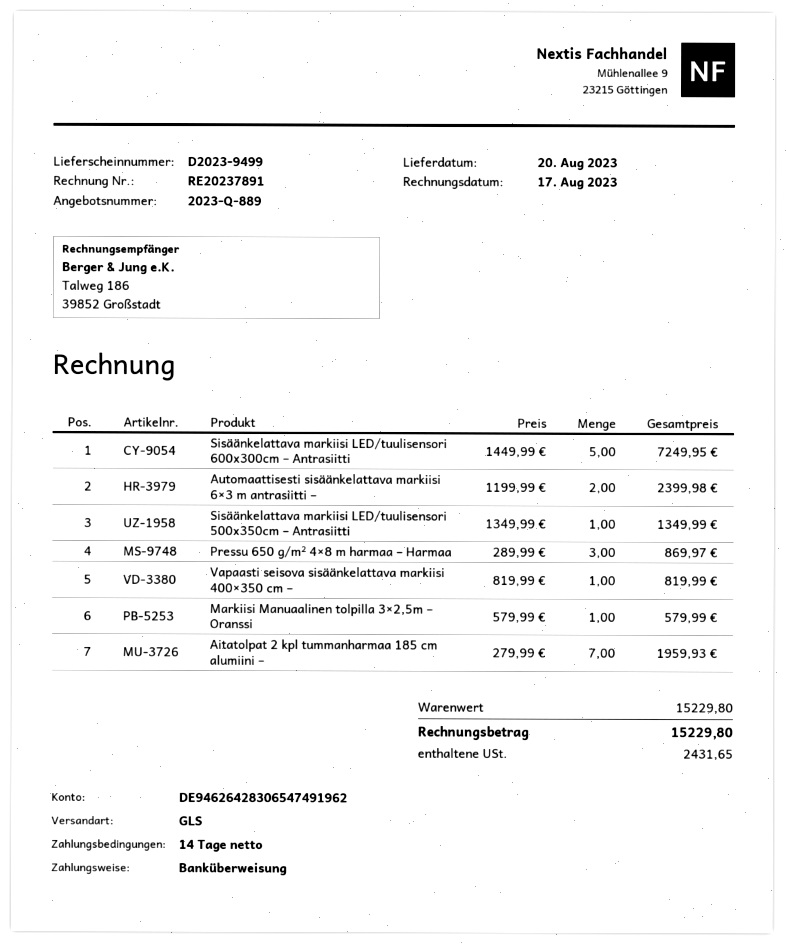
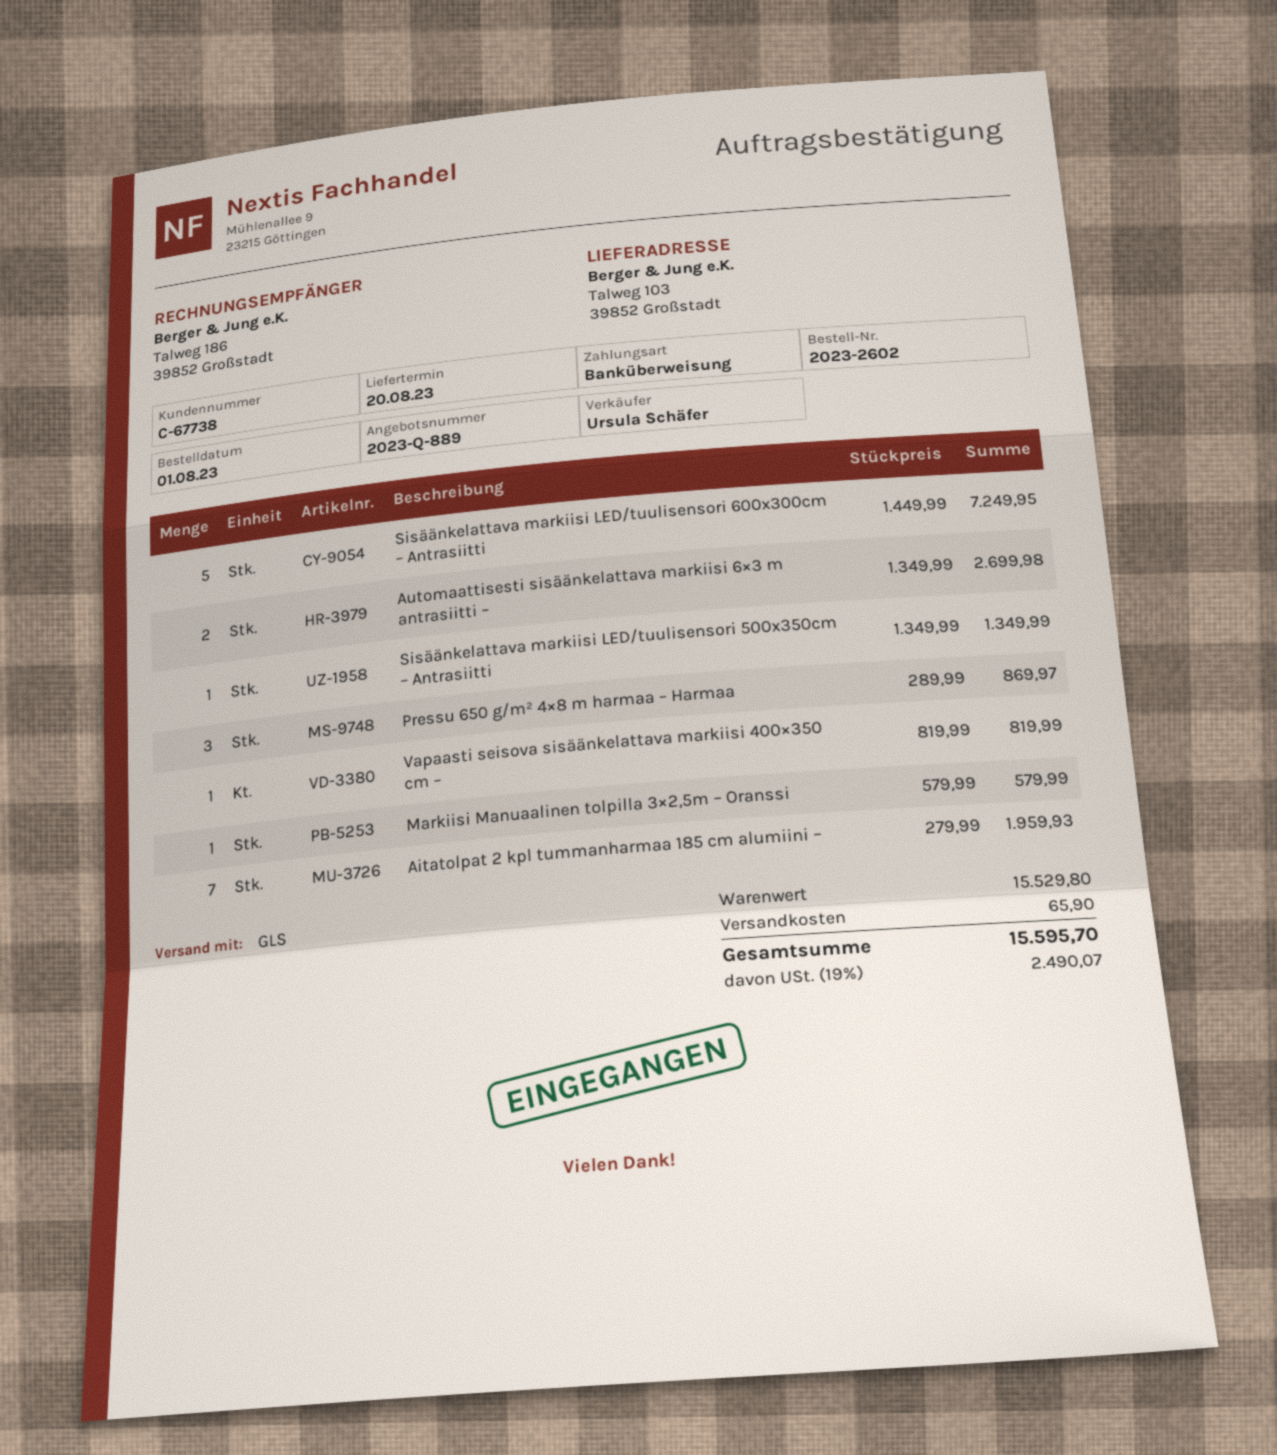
Automaattisesti sisäänkelattava markiisi 6×3 m antrasiitti –: 2 x 1199.99 = 2399.98 -> 2 x 1349.99 = 2699.98
subtotal: 15229.80 -> 15529.80
shipping: none -> 65.90
tax: 2431.65 -> 2490.07
total: 15229.80 -> 15595.70

